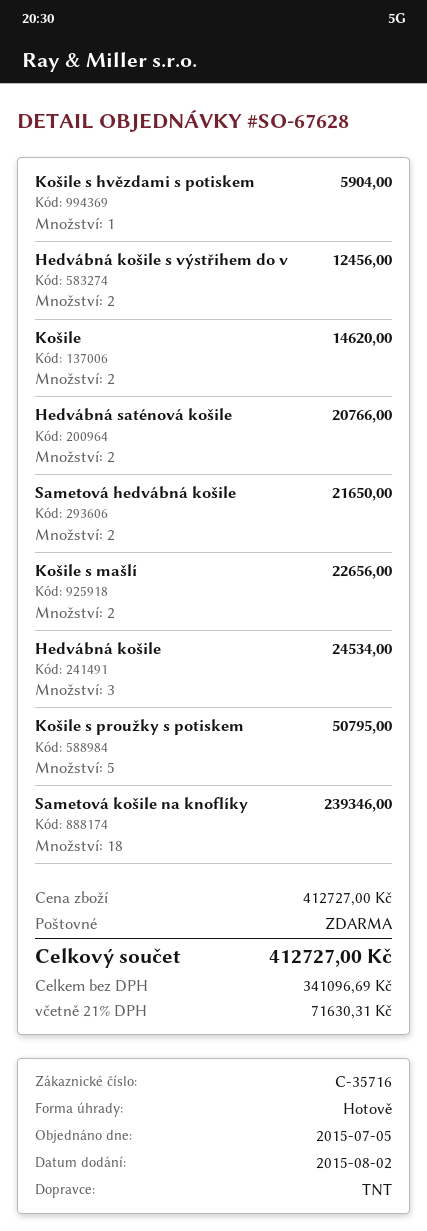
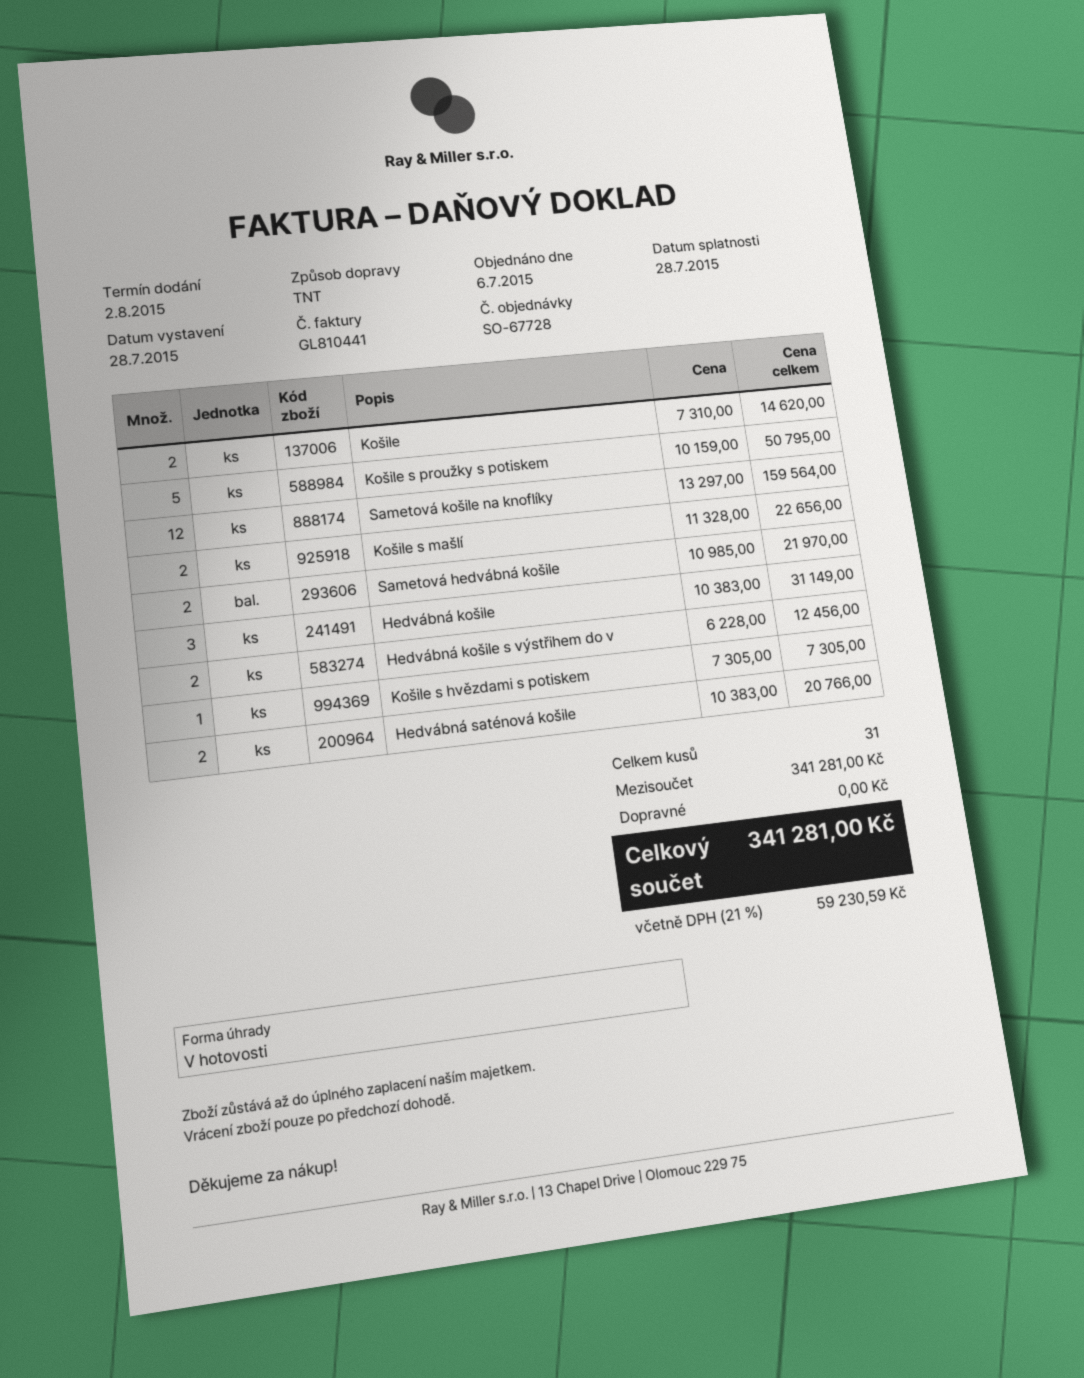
order number: SO-67628 -> SO-67728
order date: 2015-07-05 -> 2015-07-06
Košile s hvězdami s potiskem: 1 for 5904.00 -> 1 for 7305.00
Sametová hedvábná košile: 2 for 21650.00 -> 2 for 21970.00
Hedvábná košile: 3 for 24534.00 -> 3 for 31149.00
Sametová košile na knoflíky: 18 for 239346.00 -> 12 for 159564.00
subtotal: 412727.00 -> 341281.00
tax: 21% = 71630.31 -> 21% = 59230.59
total: 412727.00 -> 341281.00

